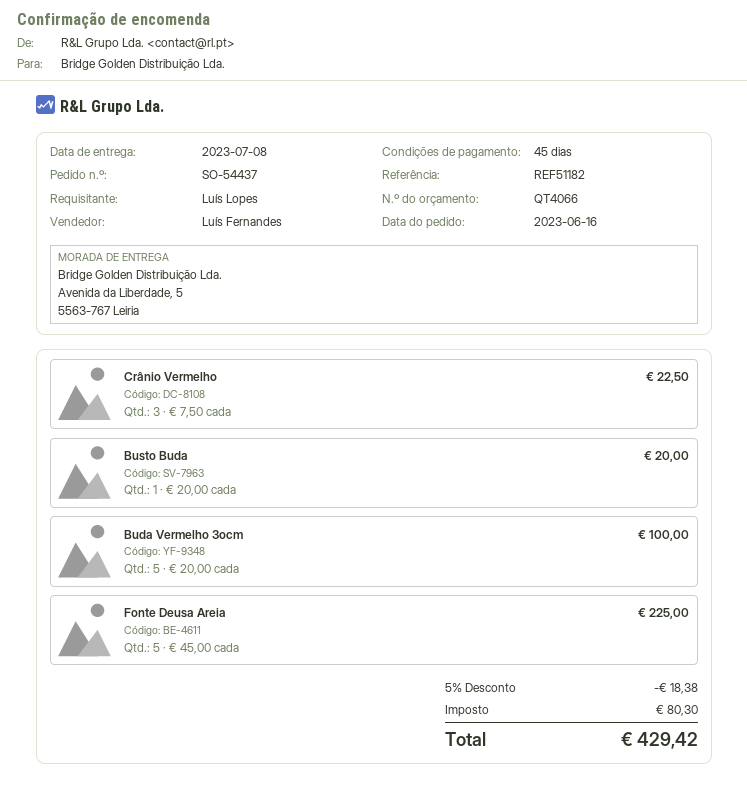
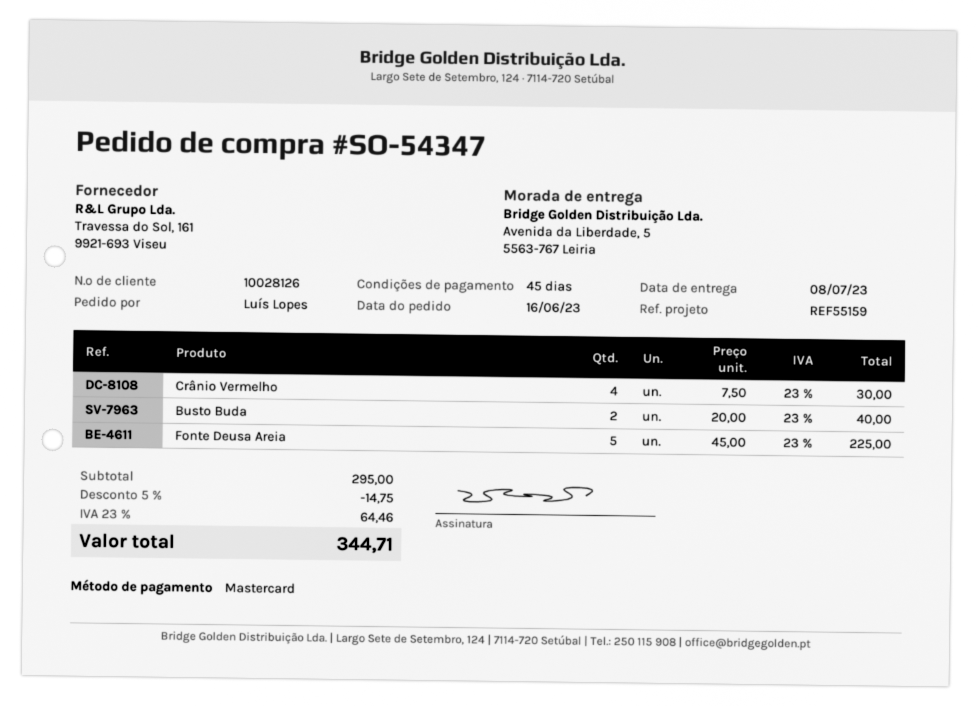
order number: SO-54437 -> SO-54347
reference: REF51182 -> REF55159
Crânio Vermelho: 3 x 7.50 = 22.50 -> 4 x 7.50 = 30.00
Busto Buda: 1 x 20.00 = 20.00 -> 2 x 20.00 = 40.00
Buda Vermelho 3ocm: 5 x 20.00 = 100.00 -> none
discount: 5% = 18.38 -> 5% = 14.75
tax: 80.30 -> 64.46
total: 429.42 -> 344.71

